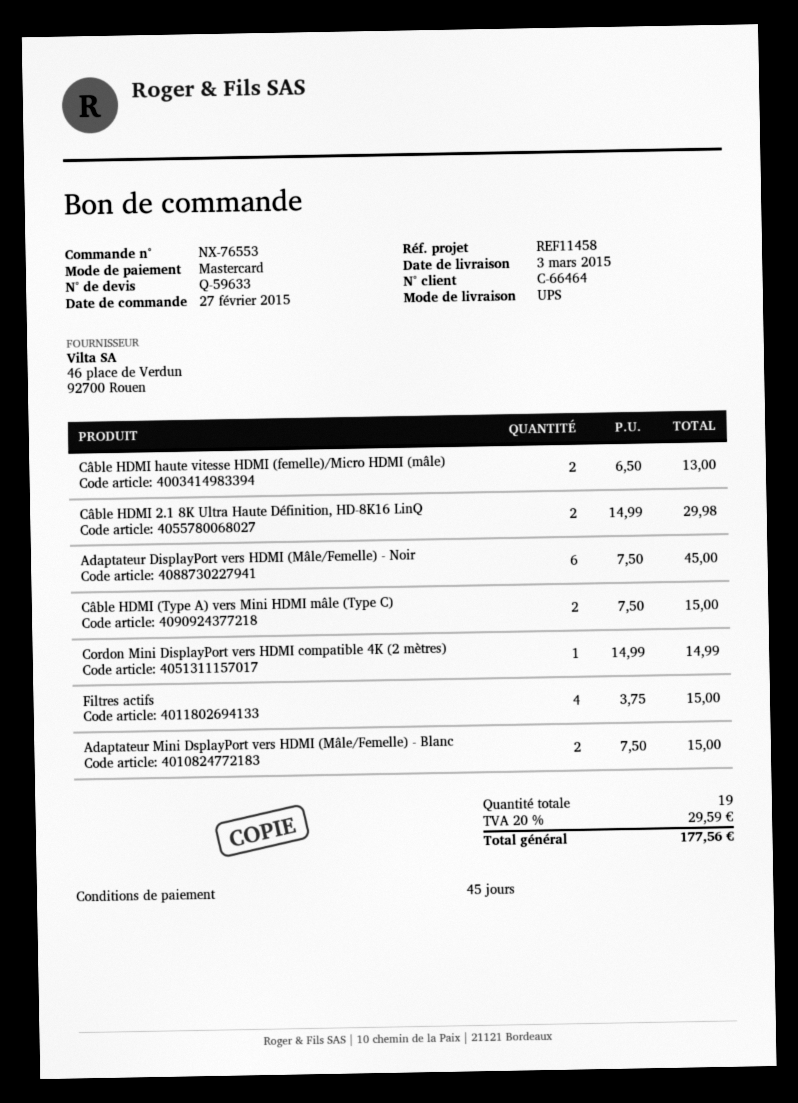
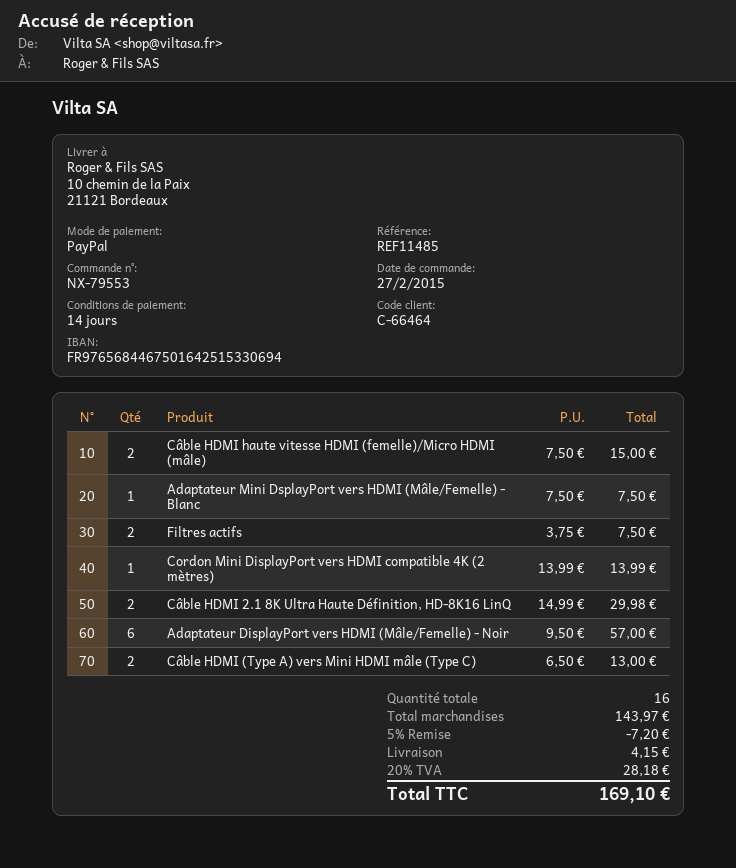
order number: NX-76553 -> NX-79553
payment terms: 45 days -> 14 days
reference: REF11458 -> REF11485
payment method: Mastercard -> PayPal
Câble HDMI haute vitesse HDMI (femelle)/Micro HDMI (mâle): 2 x 6.50 = 13.00 -> 2 x 7.50 = 15.00
Adaptateur DisplayPort vers HDMI (Mâle/Femelle) - Noir: 6 x 7.50 = 45.00 -> 6 x 9.50 = 57.00
Câble HDMI (Type A) vers Mini HDMI mâle (Type C): 2 x 7.50 = 15.00 -> 2 x 6.50 = 13.00
Cordon Mini DisplayPort vers HDMI compatible 4K (2 mètres): 1 x 14.99 = 14.99 -> 1 x 13.99 = 13.99
Filtres actifs: 4 x 3.75 = 15.00 -> 2 x 3.75 = 7.50
Adaptateur Mini DsplayPort vers HDMI (Mâle/Femelle) - Blanc: 2 x 7.50 = 15.00 -> 1 x 7.50 = 7.50
total quantity: 19 -> 16
discount: none -> 5% = 7.20
shipping: none -> 4.15
tax: 20% = 29.59 -> 20% = 28.18
total: 177.56 -> 169.10

